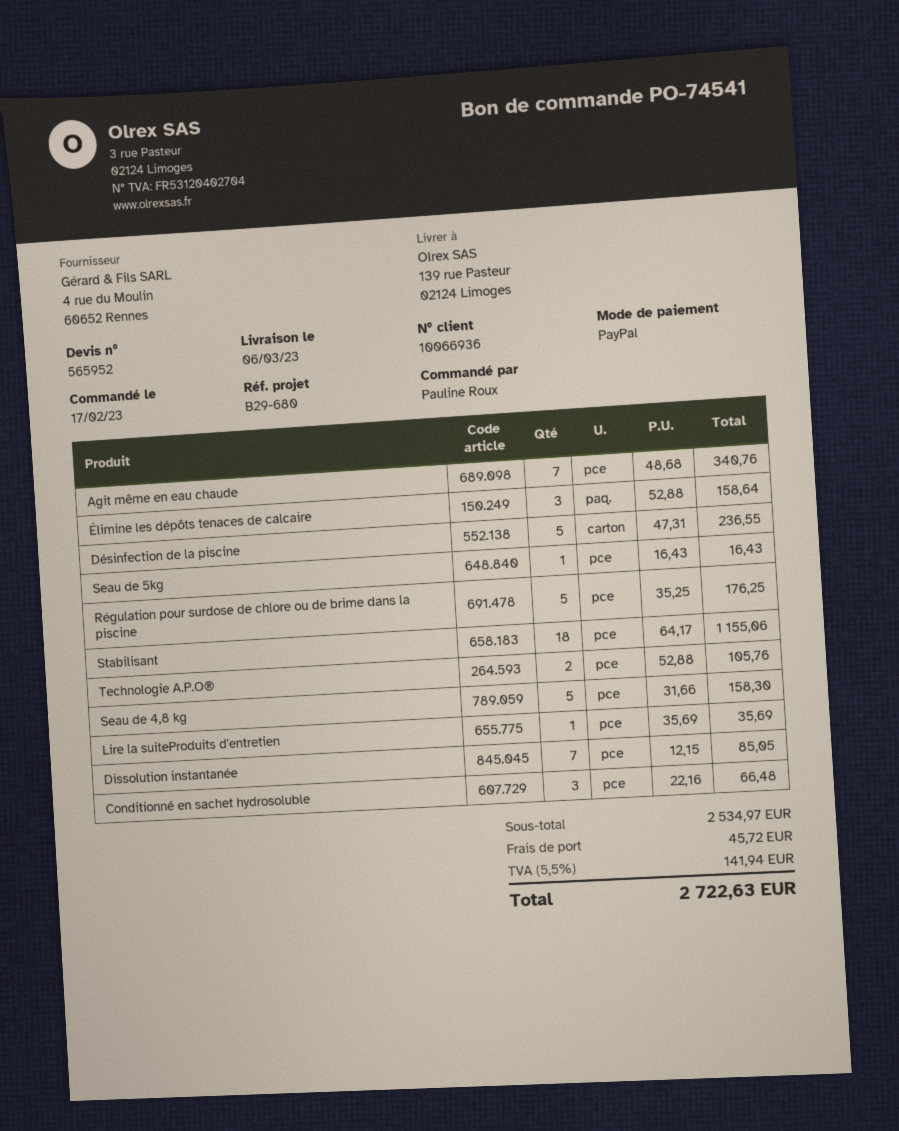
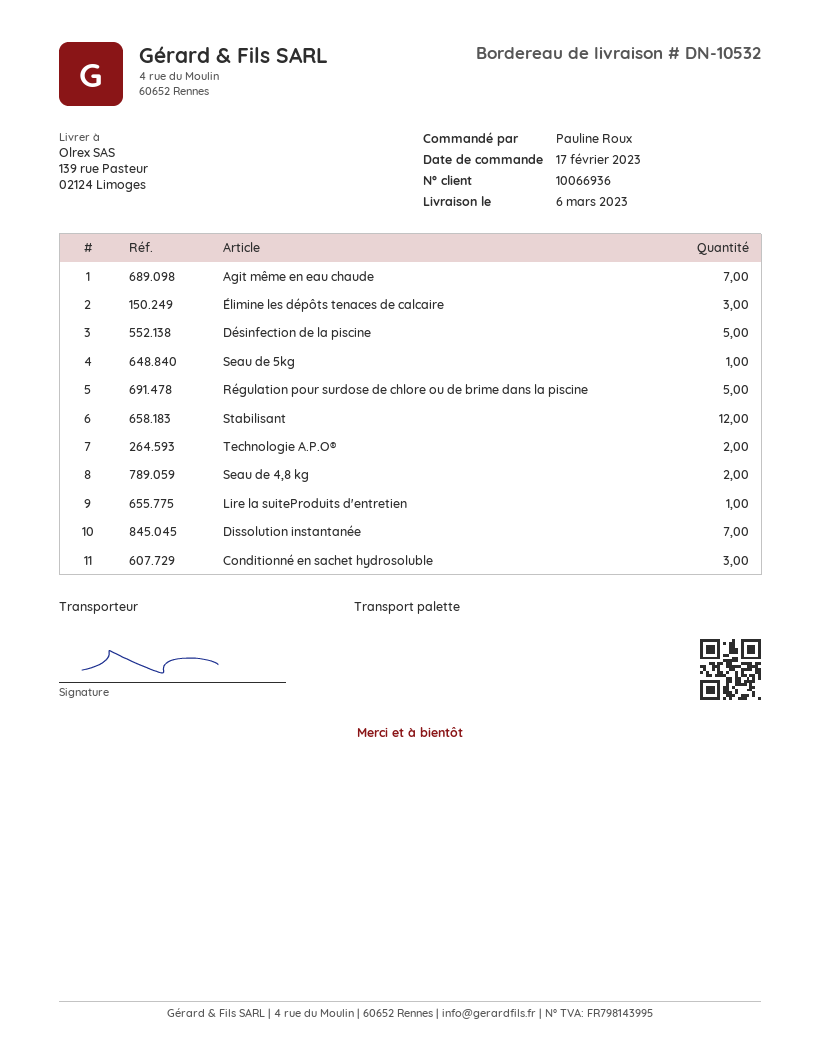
Stabilisant: 18 -> 12
Seau de 4,8 kg: 5 -> 2

